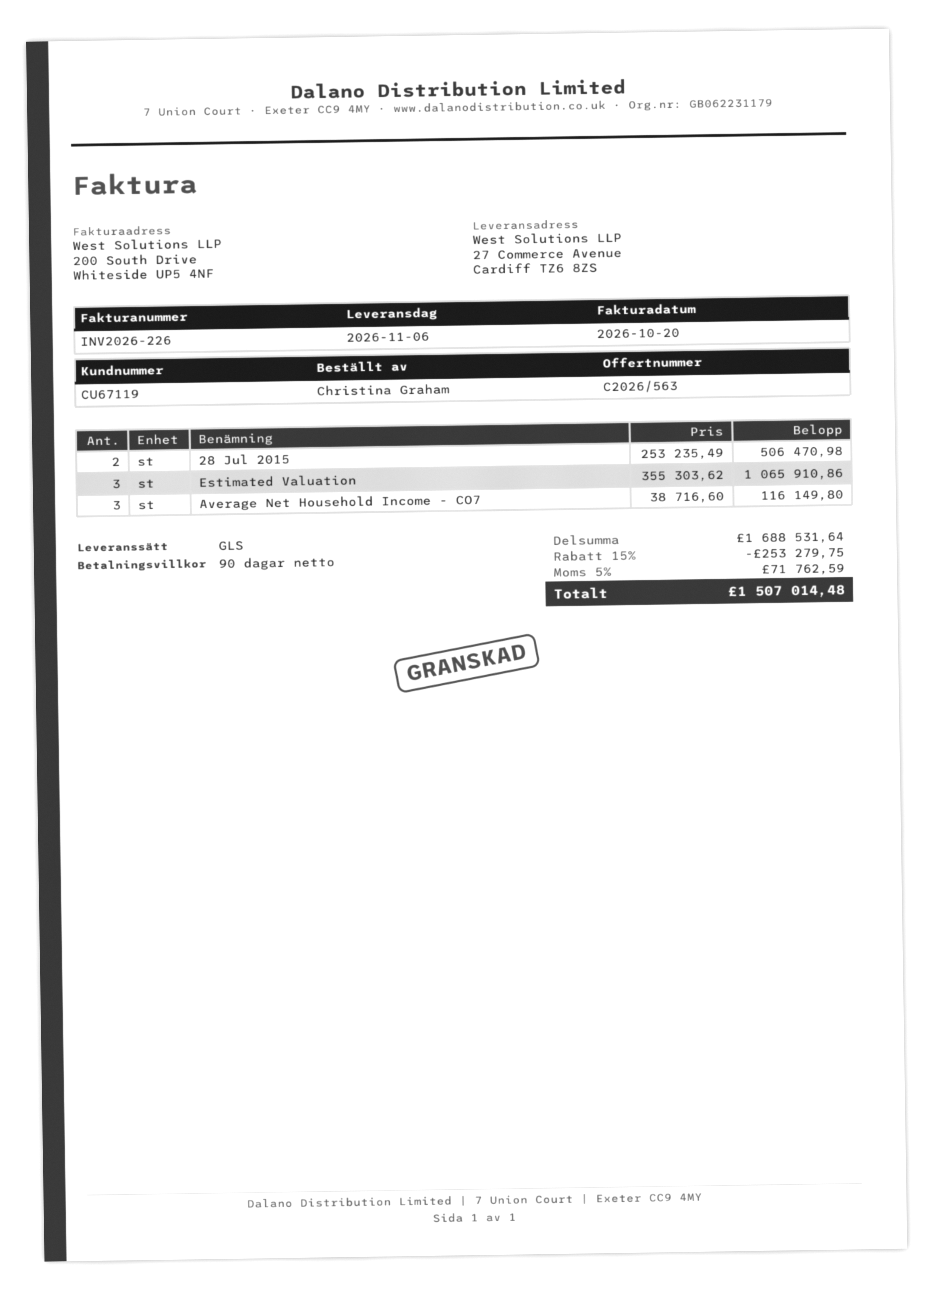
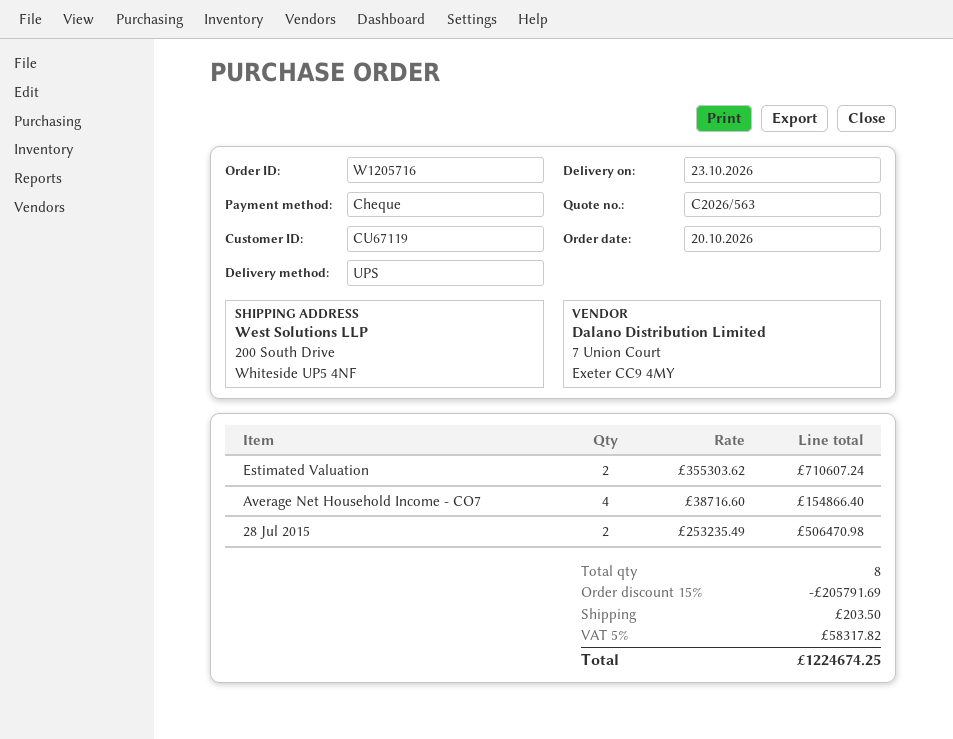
delivery date: 2026-11-06 -> 2026-10-23
shipping method: GLS -> UPS
ship to: 27 Commerce Avenue, Cardiff TZ6 8ZS -> 200 South Drive, Whiteside UP5 4NF
Estimated Valuation: 3 x 355303.62 = 1065910.86 -> 2 x 355303.62 = 710607.24
Average Net Household Income - CO7: 3 x 38716.60 = 116149.80 -> 4 x 38716.60 = 154866.40
discount: 15% = 253279.75 -> 15% = 205791.69
shipping: none -> 203.50
tax: 5% = 71762.59 -> 5% = 58317.82
total: 1507014.48 -> 1224674.25

